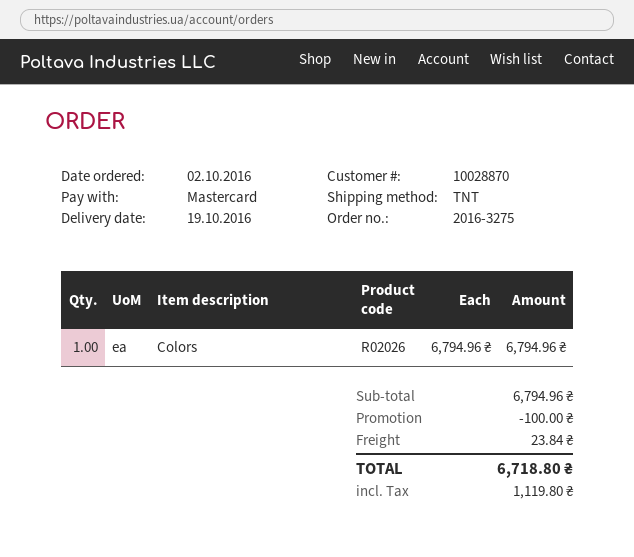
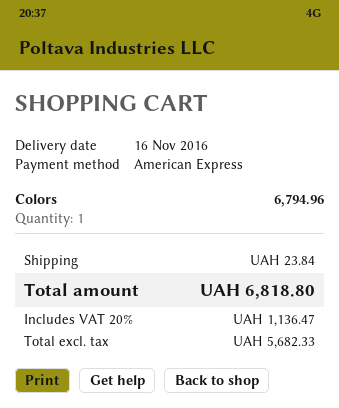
delivery date: 2016-10-19 -> 2016-11-16
payment method: Mastercard -> American Express
discount: 100.00 -> none
tax: 1119.80 -> 1136.47
total: 6718.80 -> 6818.80

